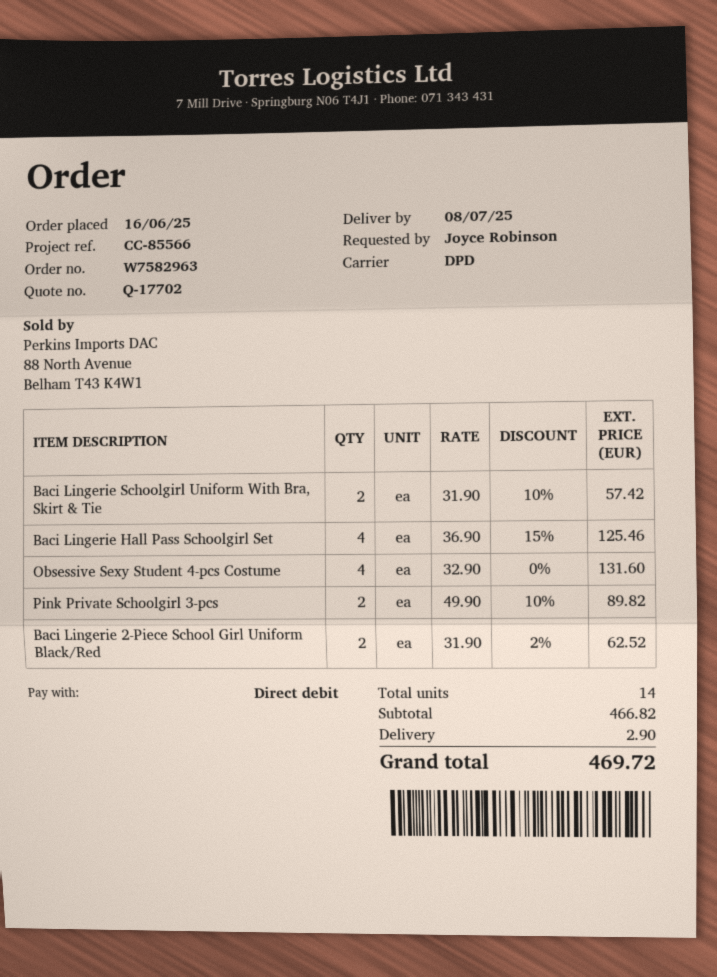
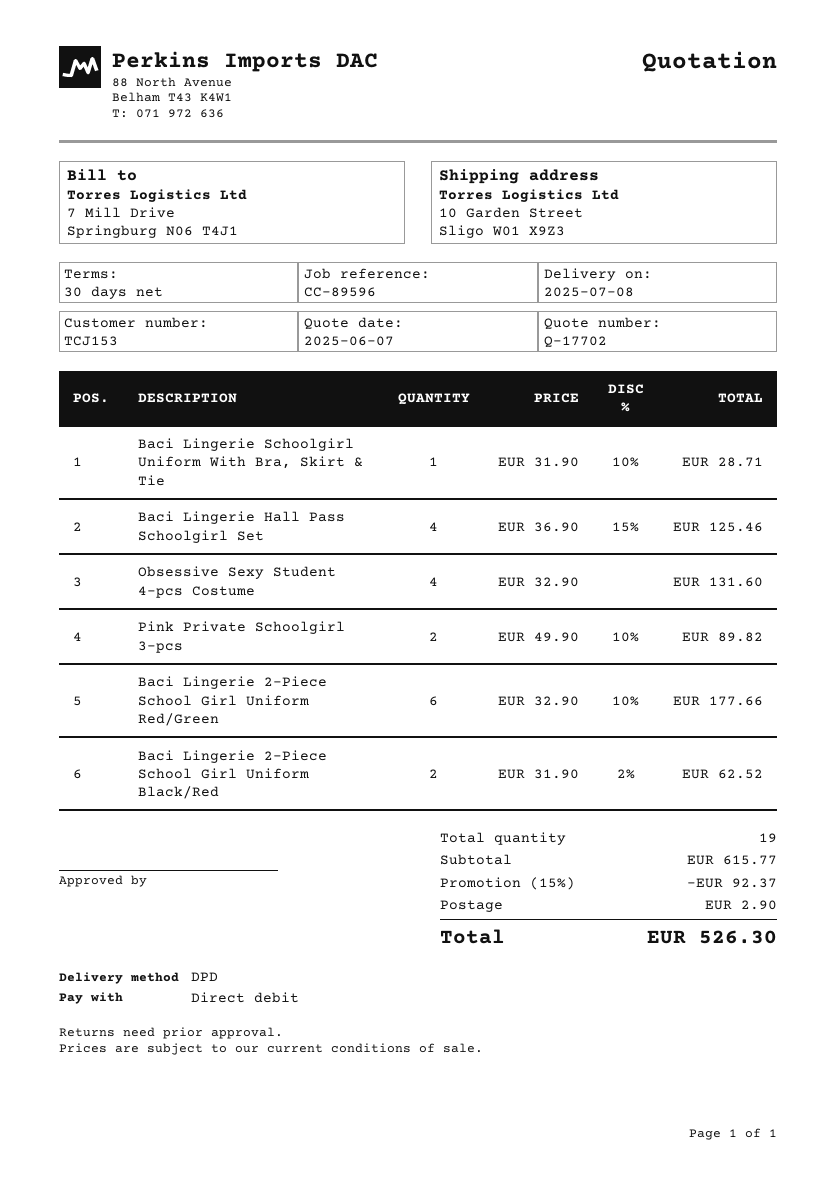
reference: CC-85566 -> CC-89596
Baci Lingerie Schoolgirl Uniform With Bra, Skirt & Tie: 2 x 31.90 - 10% = 57.42 -> 1 x 31.90 - 10% = 28.71
Baci Lingerie 2-Piece School Girl Uniform Red/Green: none -> 6 x 32.90 - 10% = 177.66
total quantity: 14 -> 19
subtotal: 466.82 -> 615.77
discount: none -> 15% = 92.37
total: 469.72 -> 526.30

